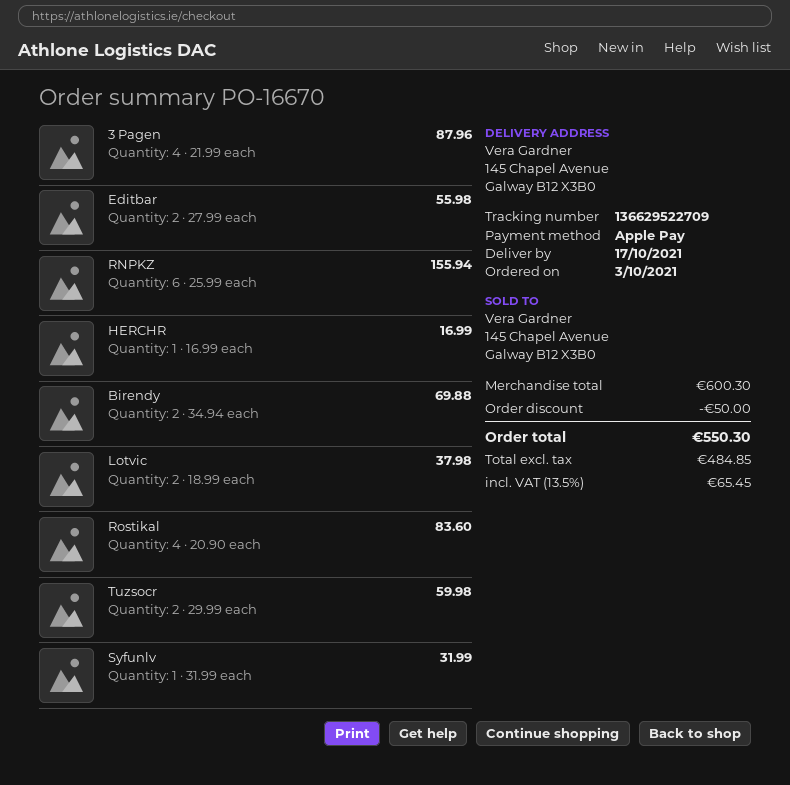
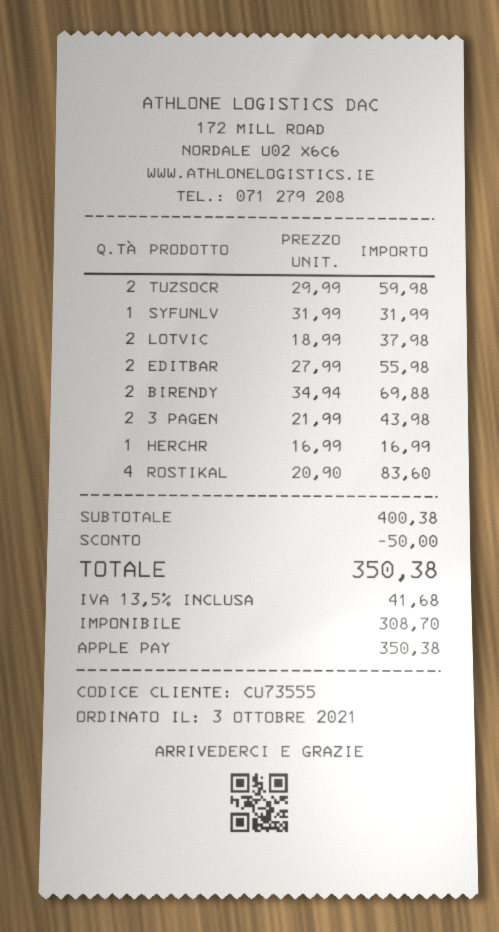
3 Pagen: 4 x 21.99 = 87.96 -> 2 x 21.99 = 43.98
RNPKZ: 6 x 25.99 = 155.94 -> none
subtotal: 600.30 -> 400.38
net: 484.85 -> 308.70
tax: 13.5% = 65.45 -> 13.5% = 41.68
total: 550.30 -> 350.38

